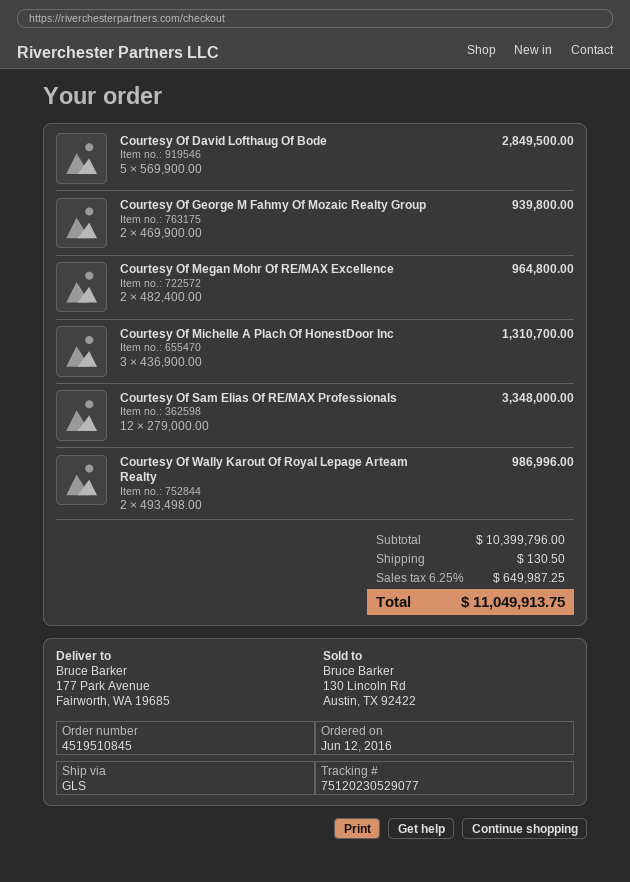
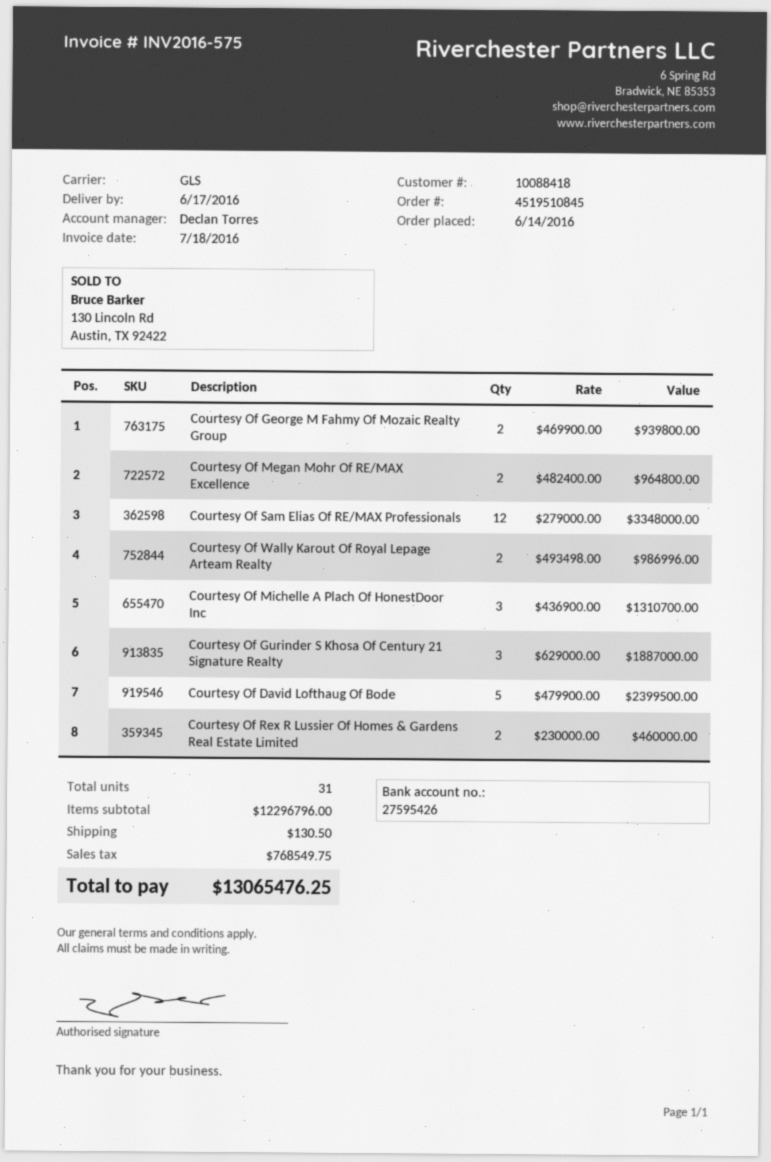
order date: 2016-06-12 -> 2016-06-14
Courtesy Of David Lofthaug Of Bode: 5 x 569900.00 = 2849500.00 -> 5 x 479900.00 = 2399500.00
Courtesy Of Gurinder S Khosa Of Century 21 Signature Realty: none -> 3 x 629000.00 = 1887000.00
Courtesy Of Rex R Lussier Of Homes & Gardens Real Estate Limited: none -> 2 x 230000.00 = 460000.00
subtotal: 10399796.00 -> 12296796.00
tax: 649987.25 -> 768549.75
total: 11049913.75 -> 13065476.25

